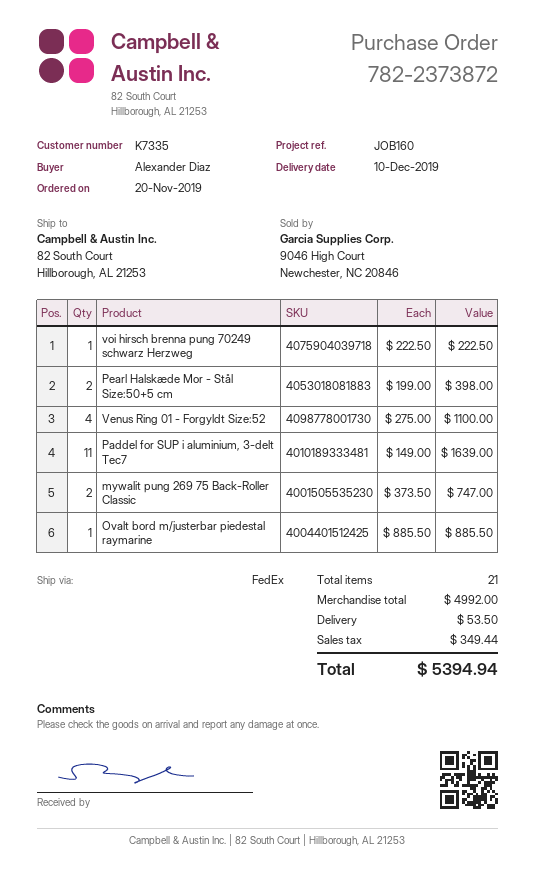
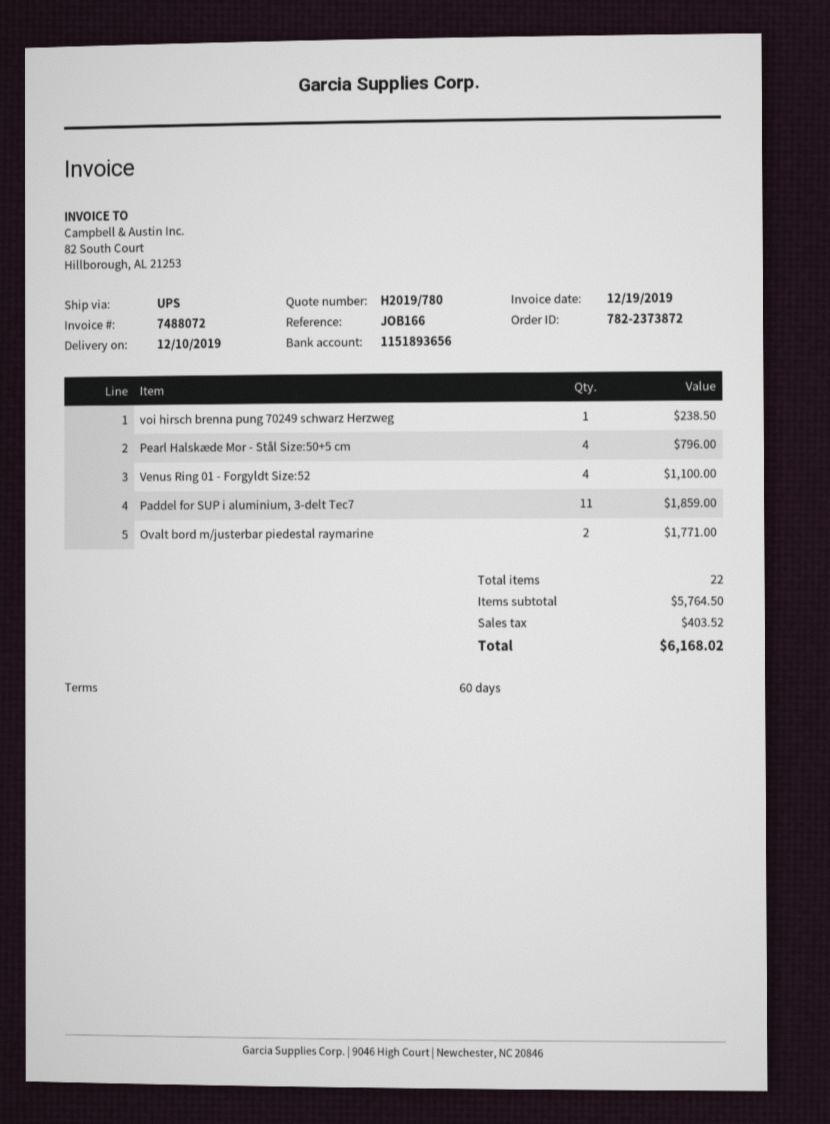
reference: JOB160 -> JOB166
shipping method: FedEx -> UPS
voi hirsch brenna pung 70249 schwarz Herzweg: 1 for 222.50 -> 1 for 238.50
Pearl Halskæde Mor - Stål Size:50+5 cm: 2 for 398.00 -> 4 for 796.00
Paddel for SUP i aluminium, 3-delt Tec7: 11 for 1639.00 -> 11 for 1859.00
mywalit pung 269 75 Back-Roller Classic: 2 for 747.00 -> none
Ovalt bord m/justerbar piedestal raymarine: 1 for 885.50 -> 2 for 1771.00
total quantity: 21 -> 22
subtotal: 4992.00 -> 5764.50
shipping: 53.50 -> none
tax: 349.44 -> 403.52
total: 5394.94 -> 6168.02

